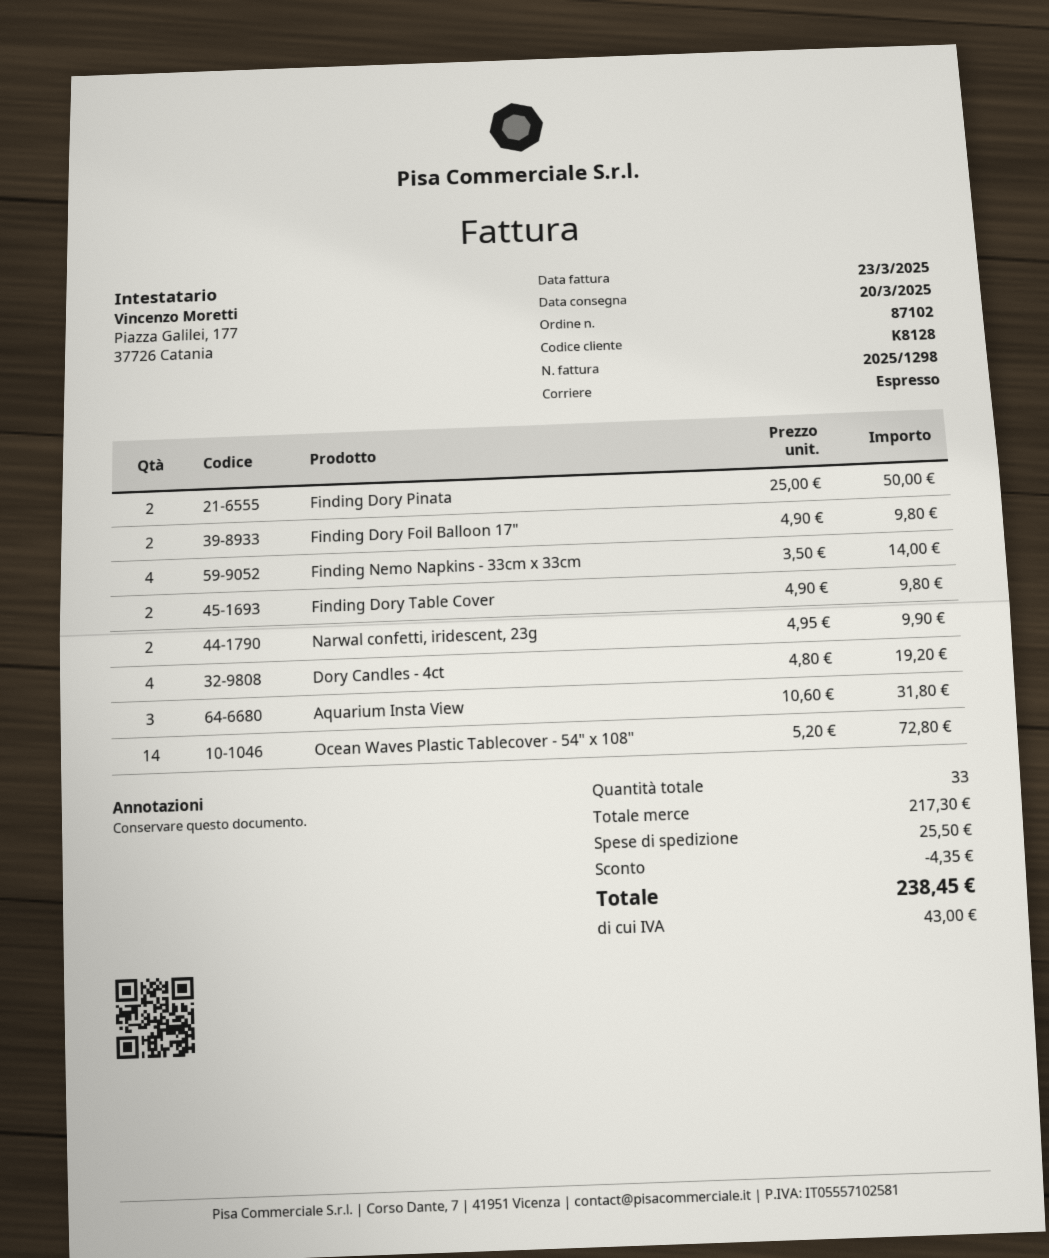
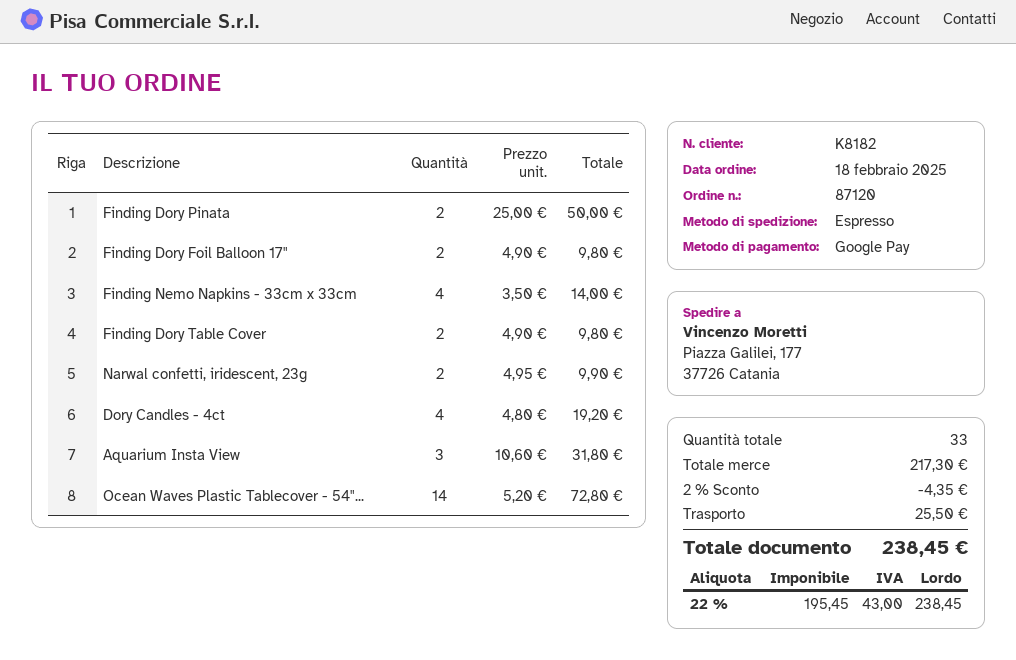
order number: 87102 -> 87120
customer number: K8128 -> K8182

